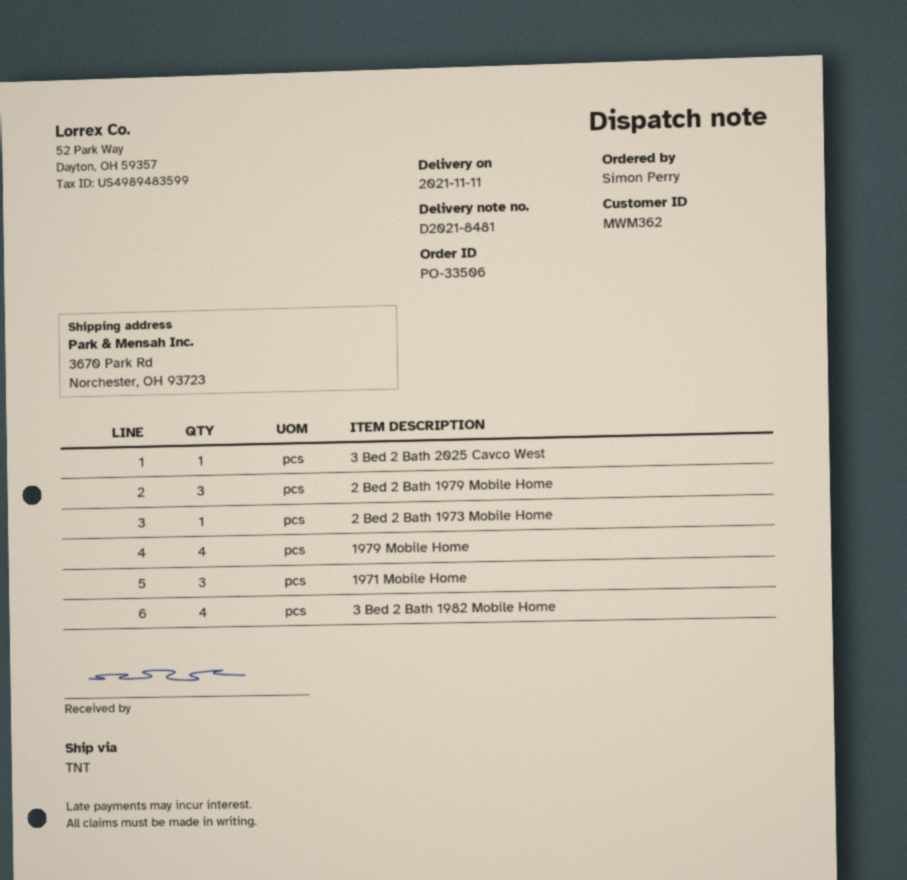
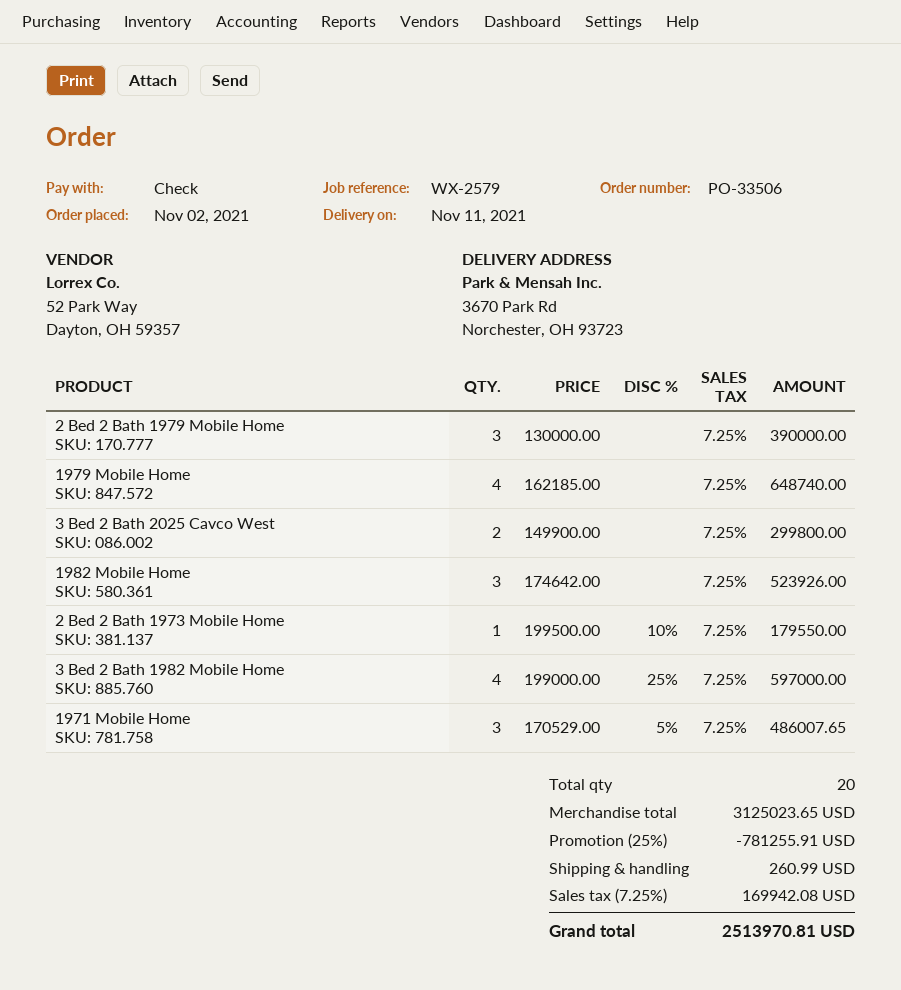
3 Bed 2 Bath 2025 Cavco West: 1 -> 2
1982 Mobile Home: none -> 3

